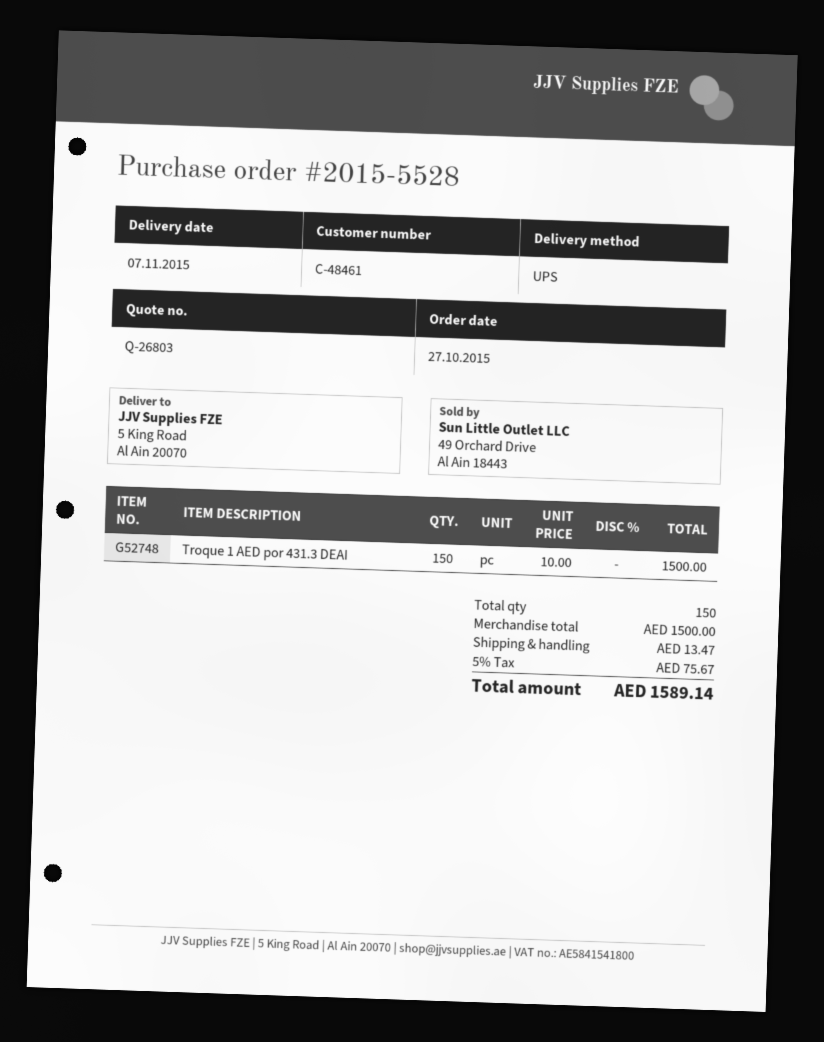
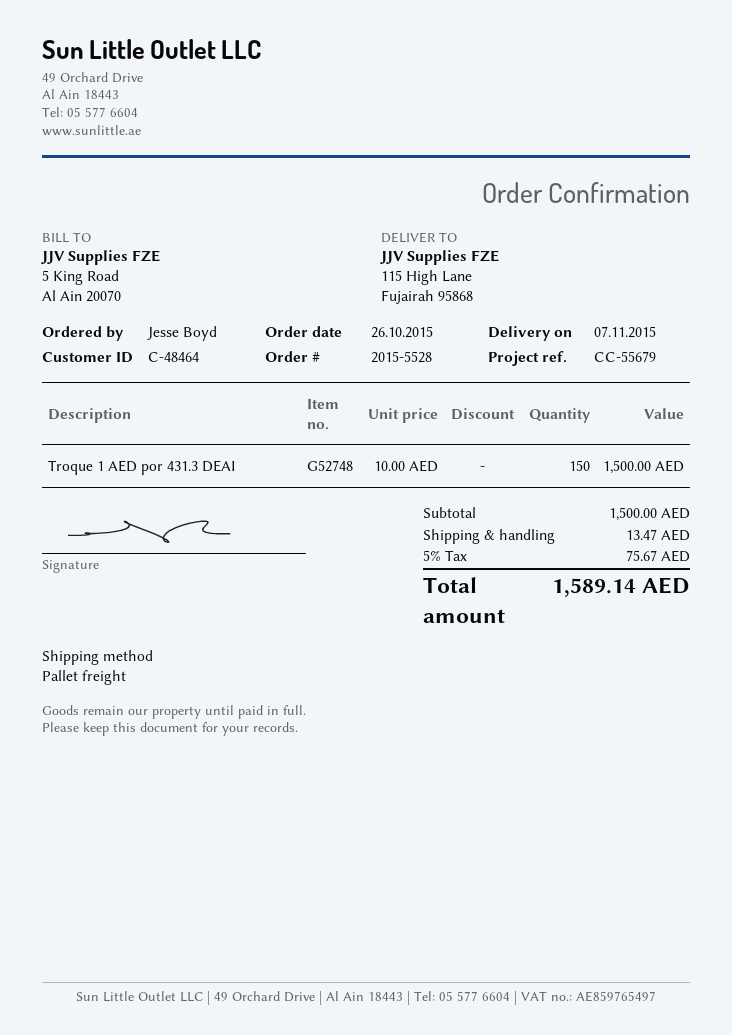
order date: 2015-10-27 -> 2015-10-26
customer number: C-48461 -> C-48464
shipping method: UPS -> pallet freight
ship to: 5 King Road, Al Ain 20070 -> 115 High Lane, Fujairah 95868

